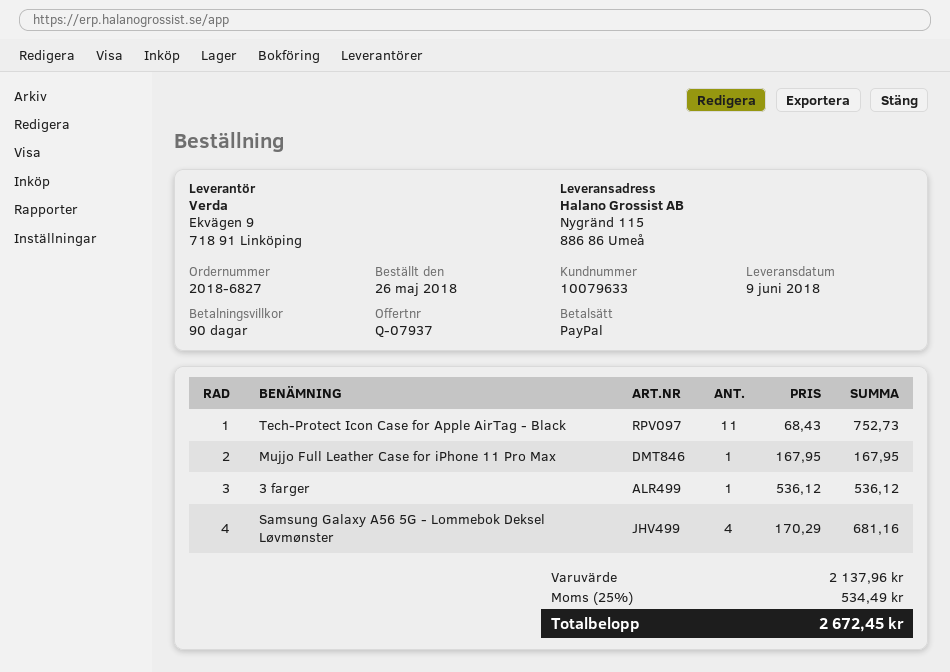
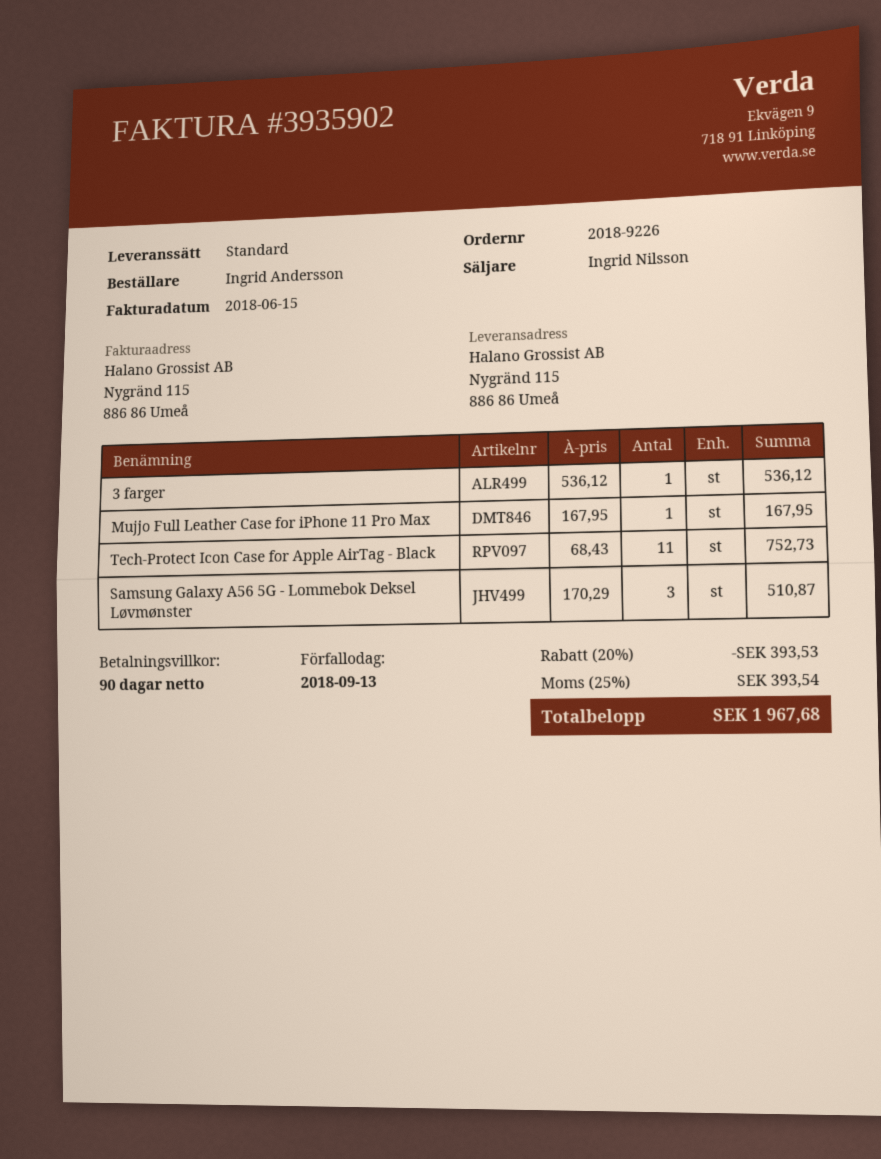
order number: 2018-6827 -> 2018-9226
Samsung Galaxy A56 5G - Lommebok Deksel Løvmønster: 4 x 170.29 = 681.16 -> 3 x 170.29 = 510.87
discount: none -> 20% = 393.53
tax: 25% = 534.49 -> 25% = 393.54
total: 2672.45 -> 1967.68

